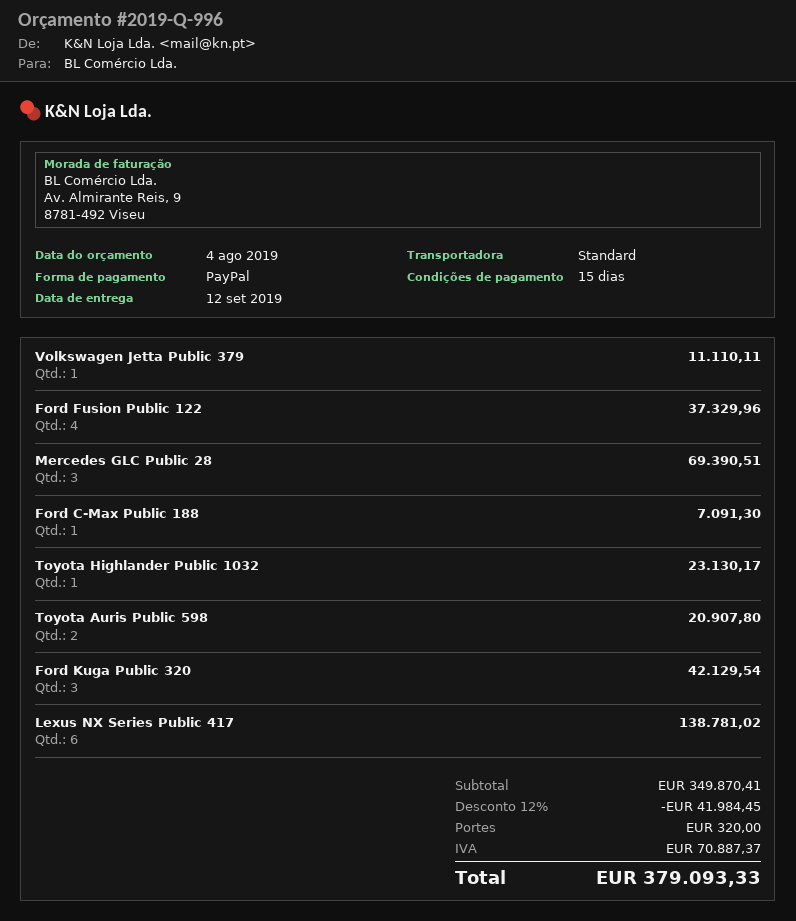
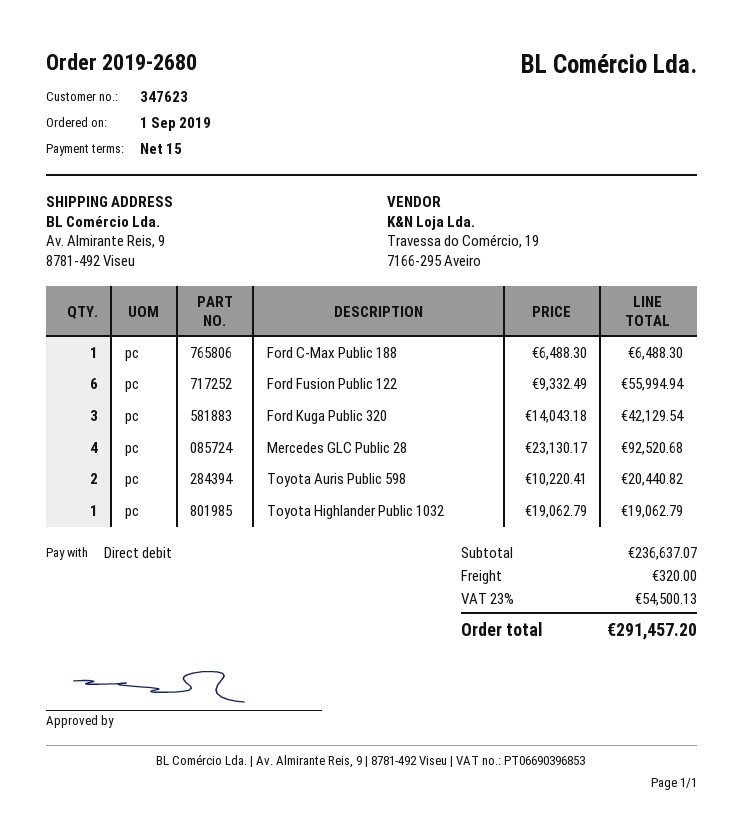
payment method: PayPal -> direct debit
Volkswagen Jetta Public 379: 1 for 11110.11 -> none
Ford Fusion Public 122: 4 for 37329.96 -> 6 for 55994.94
Mercedes GLC Public 28: 3 for 69390.51 -> 4 for 92520.68
Ford C-Max Public 188: 1 for 7091.30 -> 1 for 6488.30
Toyota Highlander Public 1032: 1 for 23130.17 -> 1 for 19062.79
Toyota Auris Public 598: 2 for 20907.80 -> 2 for 20440.82
Lexus NX Series Public 417: 6 for 138781.02 -> none
subtotal: 349870.41 -> 236637.07
discount: 12% = 41984.45 -> none
tax: 70887.37 -> 54500.13
total: 379093.33 -> 291457.20

